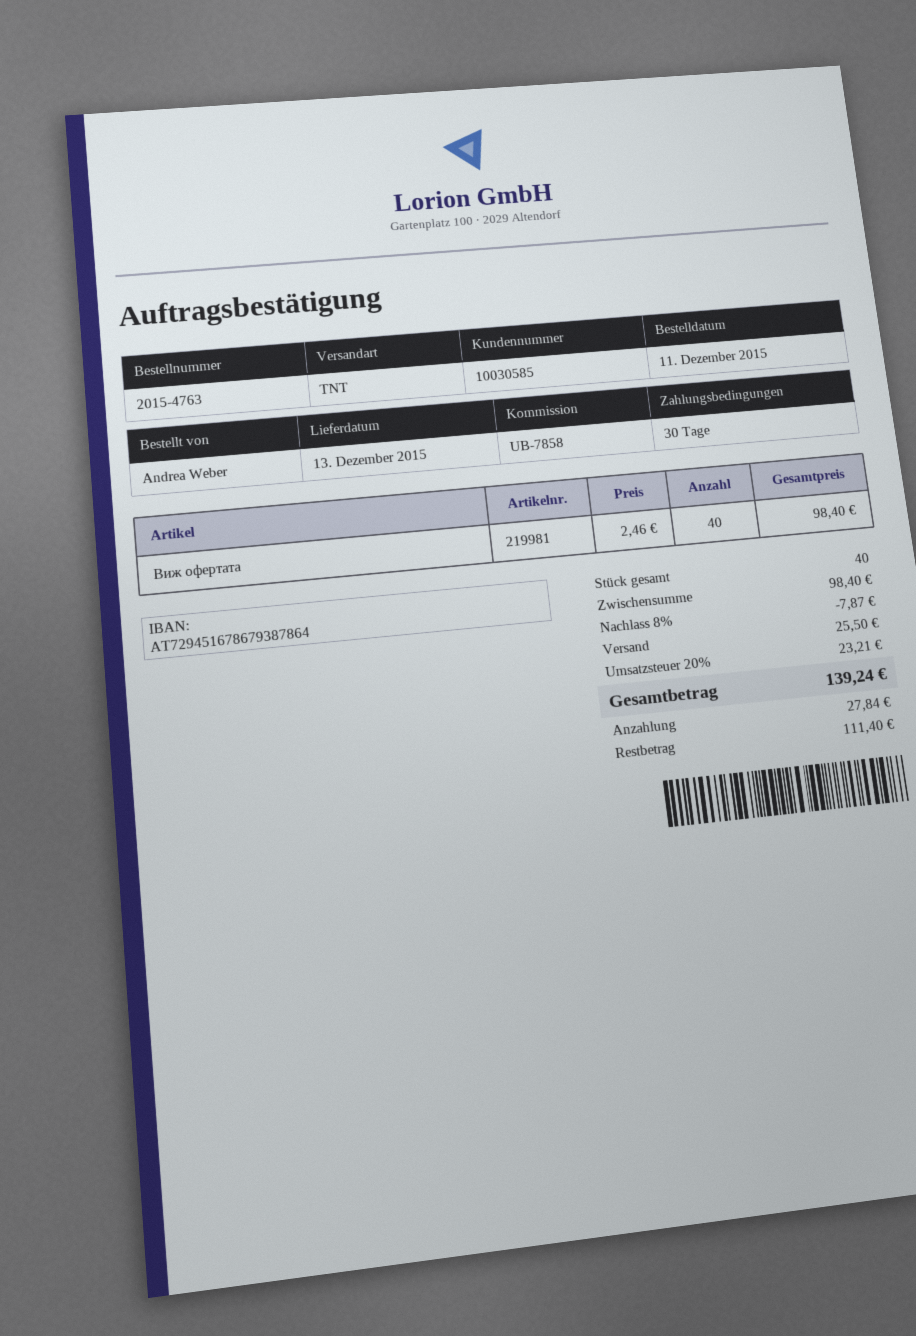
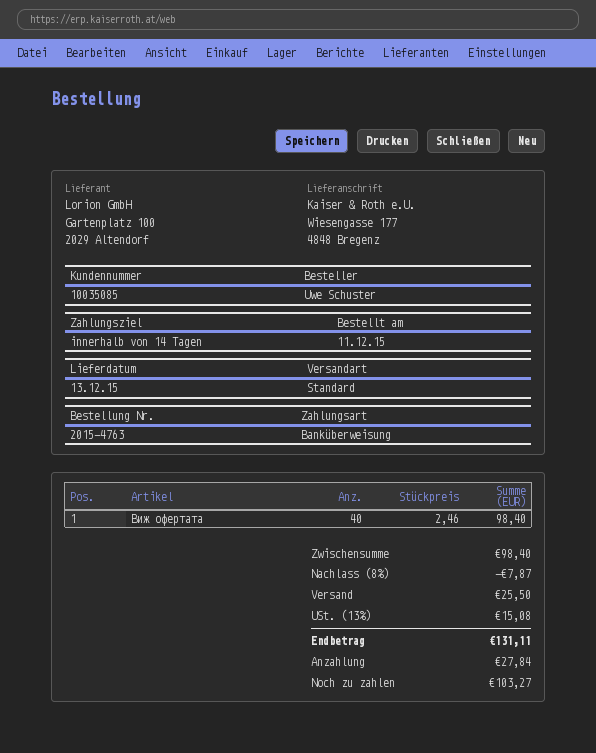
payment terms: 30 days -> 14 days
customer number: 10030585 -> 10035085
ordered by: Andrea Weber -> Uwe Schuster
shipping method: TNT -> standard
tax: 20% = 23.21 -> 13% = 15.08
total: 139.24 -> 131.11
balance: 111.40 -> 103.27

